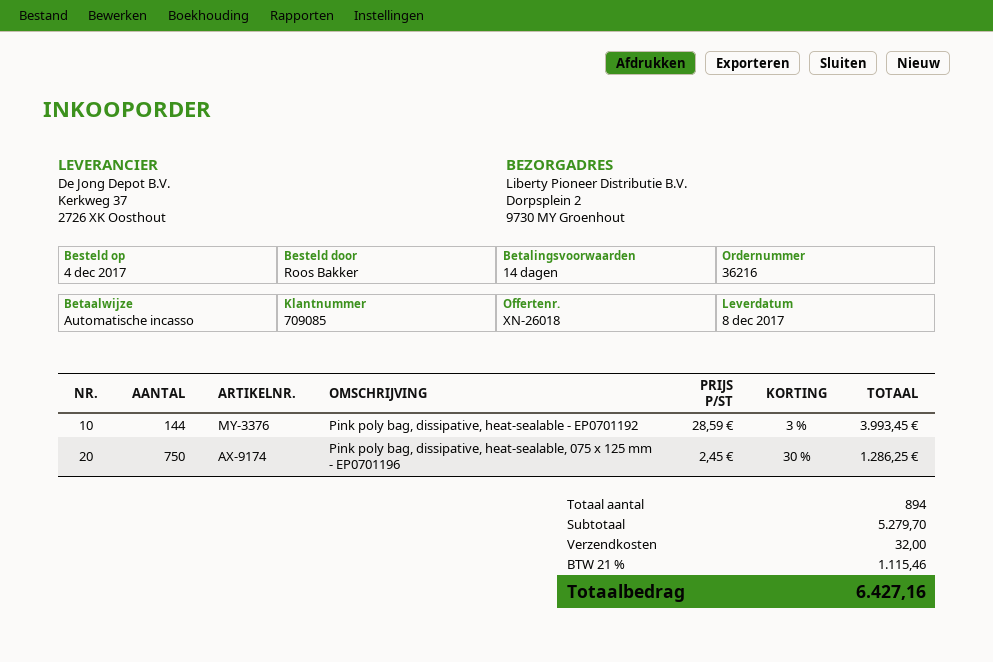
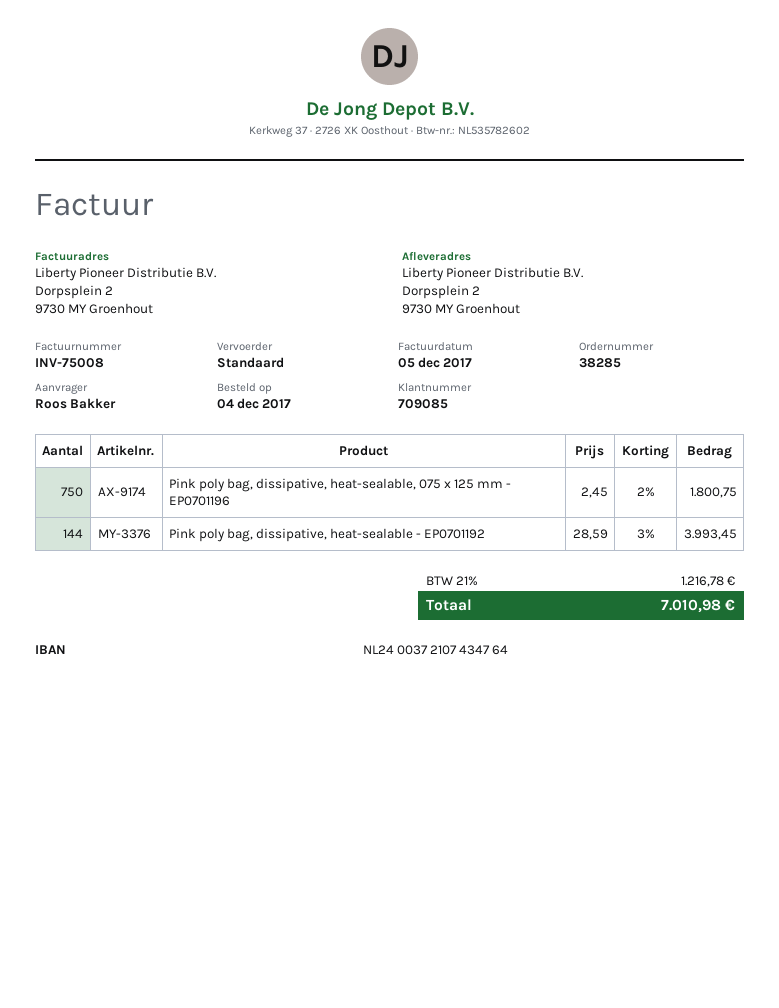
order number: 36216 -> 38285
Pink poly bag, dissipative, heat-sealable, 075 x 125 mm - EP0701196: 750 x 2.45 - 30% = 1286.25 -> 750 x 2.45 - 2% = 1800.75
shipping: 32.00 -> none
tax: 21% = 1115.46 -> 21% = 1216.78
total: 6427.16 -> 7010.98

